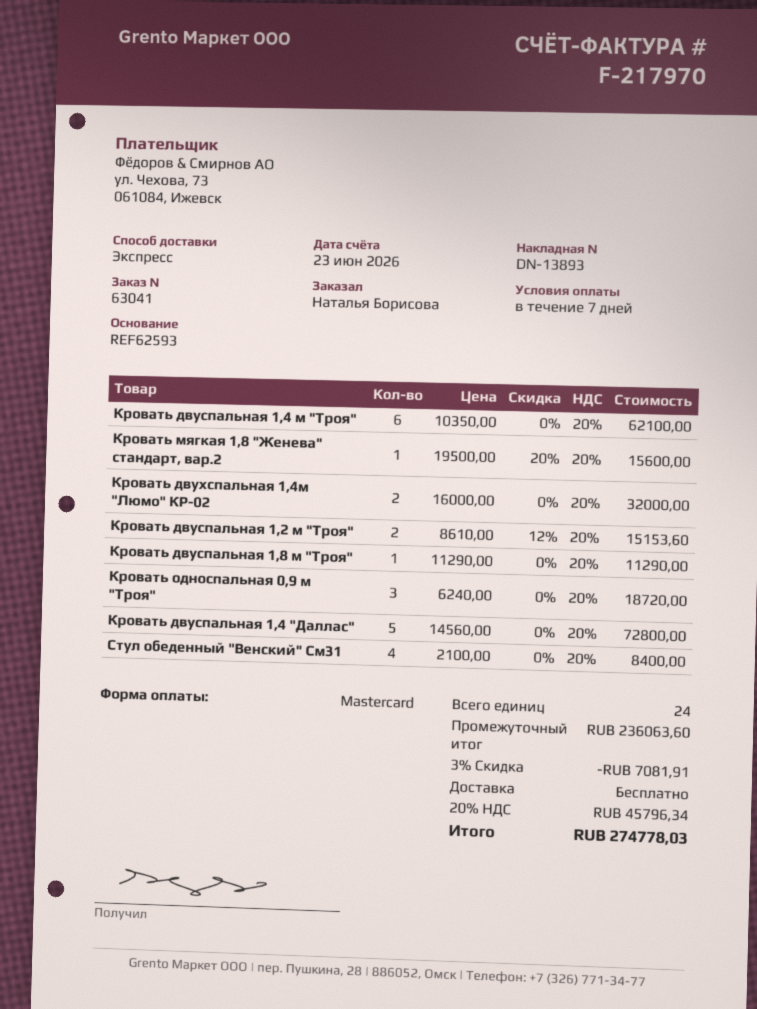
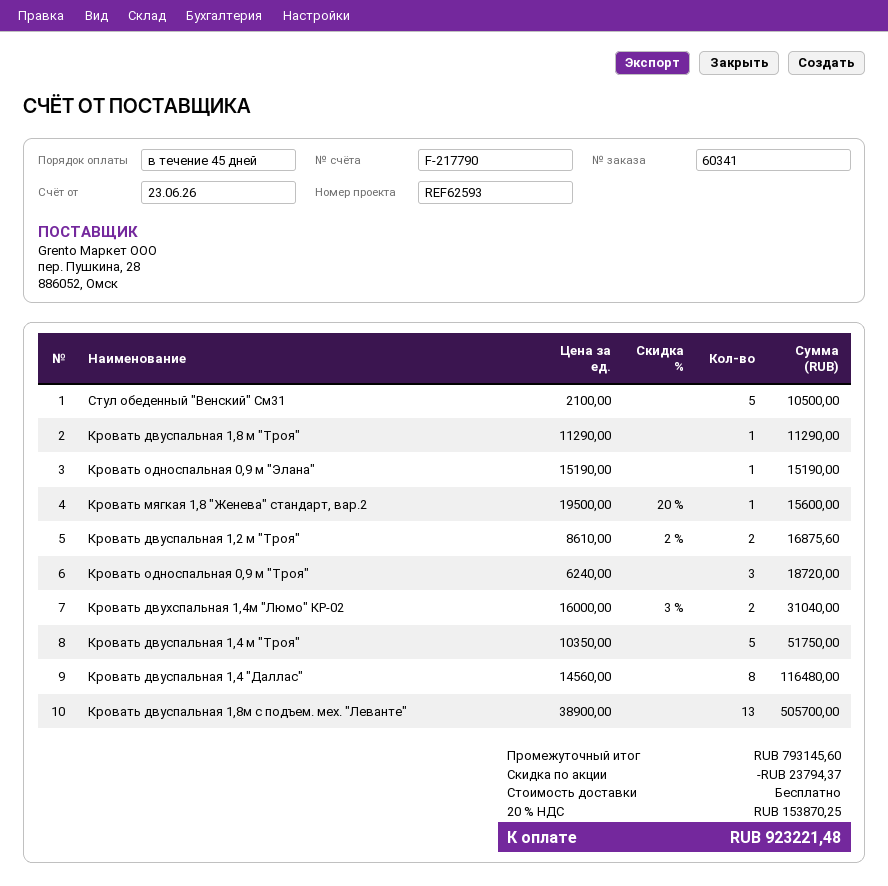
order number: 63041 -> 60341
invoice number: F-217970 -> F-217790
payment terms: 7 days -> 45 days
Кровать двуспальная 1,4 м "Троя": 6 x 10350.00 = 62100.00 -> 5 x 10350.00 = 51750.00
Кровать двухспальная 1,4м "Люмо" КР-02: 2 x 16000.00 = 32000.00 -> 2 x 16000.00 - 3% = 31040.00
Кровать двуспальная 1,2 м "Троя": 2 x 8610.00 - 12% = 15153.60 -> 2 x 8610.00 - 2% = 16875.60
Кровать двуспальная 1,4 "Даллас": 5 x 14560.00 = 72800.00 -> 8 x 14560.00 = 116480.00
Стул обеденный "Венский" См31: 4 x 2100.00 = 8400.00 -> 5 x 2100.00 = 10500.00
Кровать односпальная 0,9 м "Элана": none -> 1 x 15190.00 = 15190.00
Кровать двуспальная 1,8м с подъем. мех. "Леванте": none -> 13 x 38900.00 = 505700.00
subtotal: 236063.60 -> 793145.60
discount: 7081.91 -> 23794.37
tax: 20% = 45796.34 -> 20% = 153870.25
total: 274778.03 -> 923221.48

